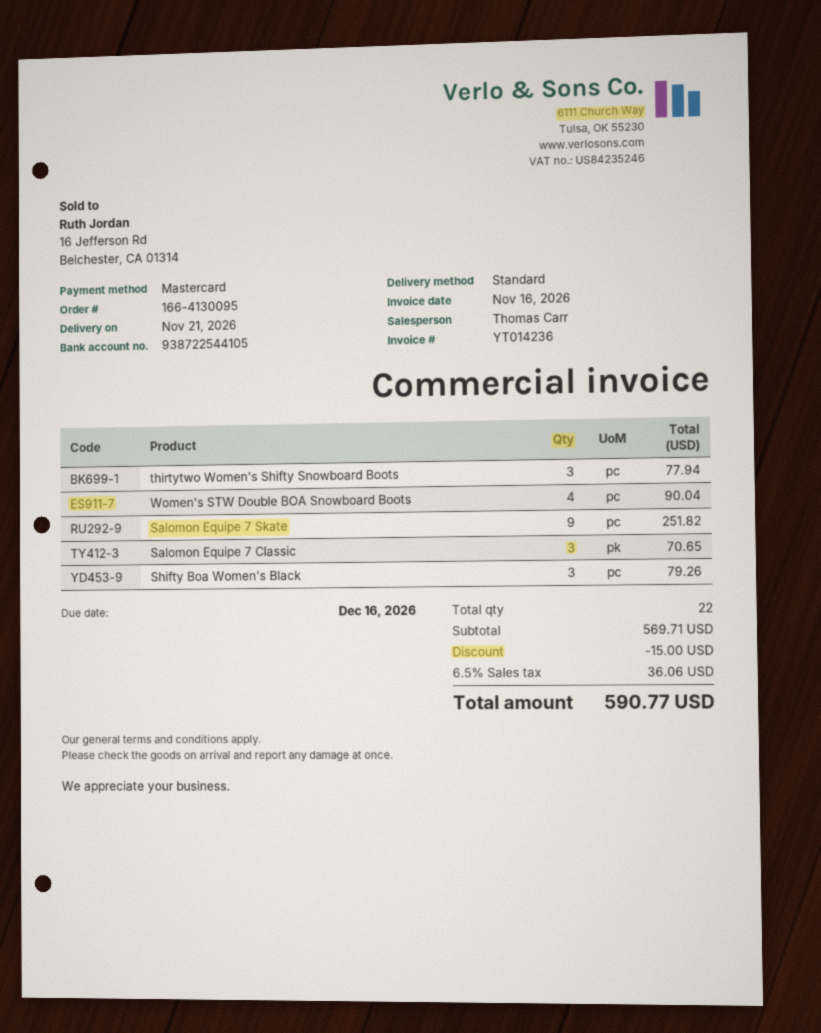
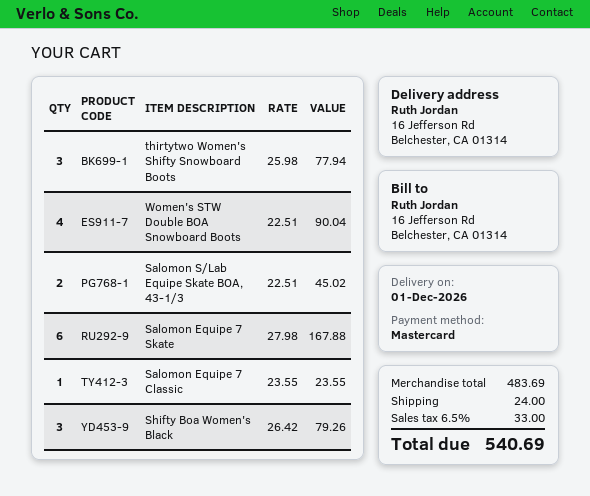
delivery date: 2026-11-21 -> 2026-12-01
Salomon Equipe 7 Skate: 9 for 251.82 -> 6 for 167.88
Salomon Equipe 7 Classic: 3 for 70.65 -> 1 for 23.55
Salomon S/Lab Equipe Skate BOA, 43-1/3: none -> 2 for 45.02
subtotal: 569.71 -> 483.69
discount: 15.00 -> none
shipping: none -> 24.00
tax: 6.5% = 36.06 -> 6.5% = 33.00
total: 590.77 -> 540.69

